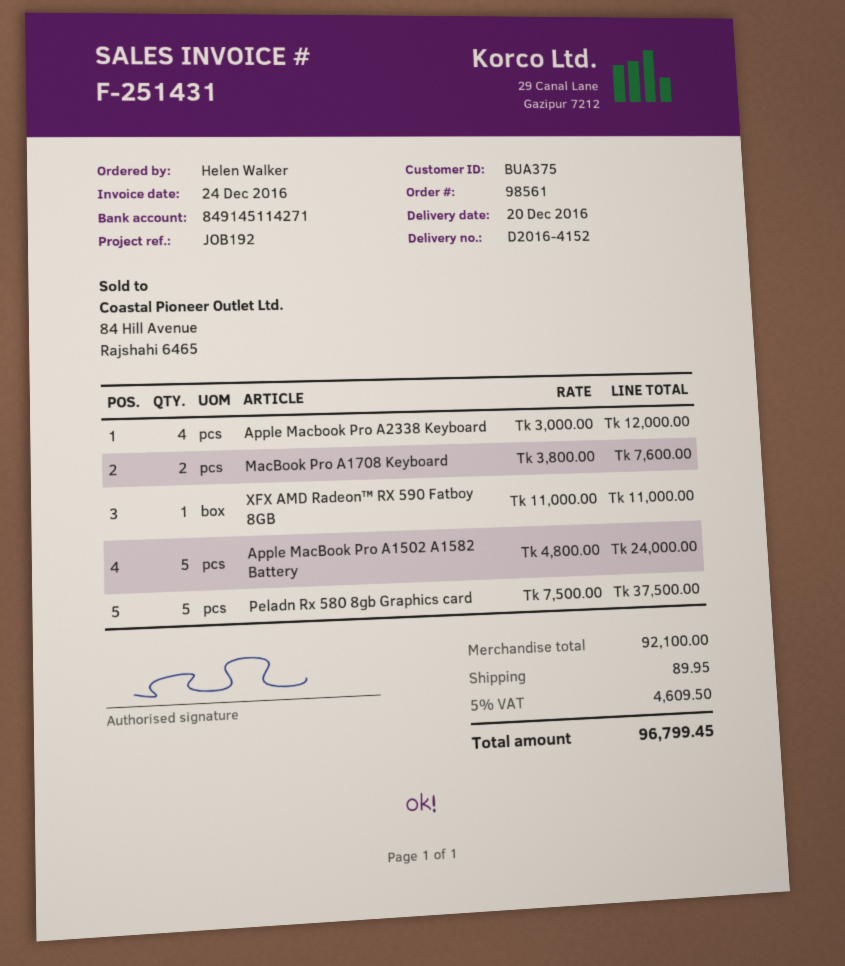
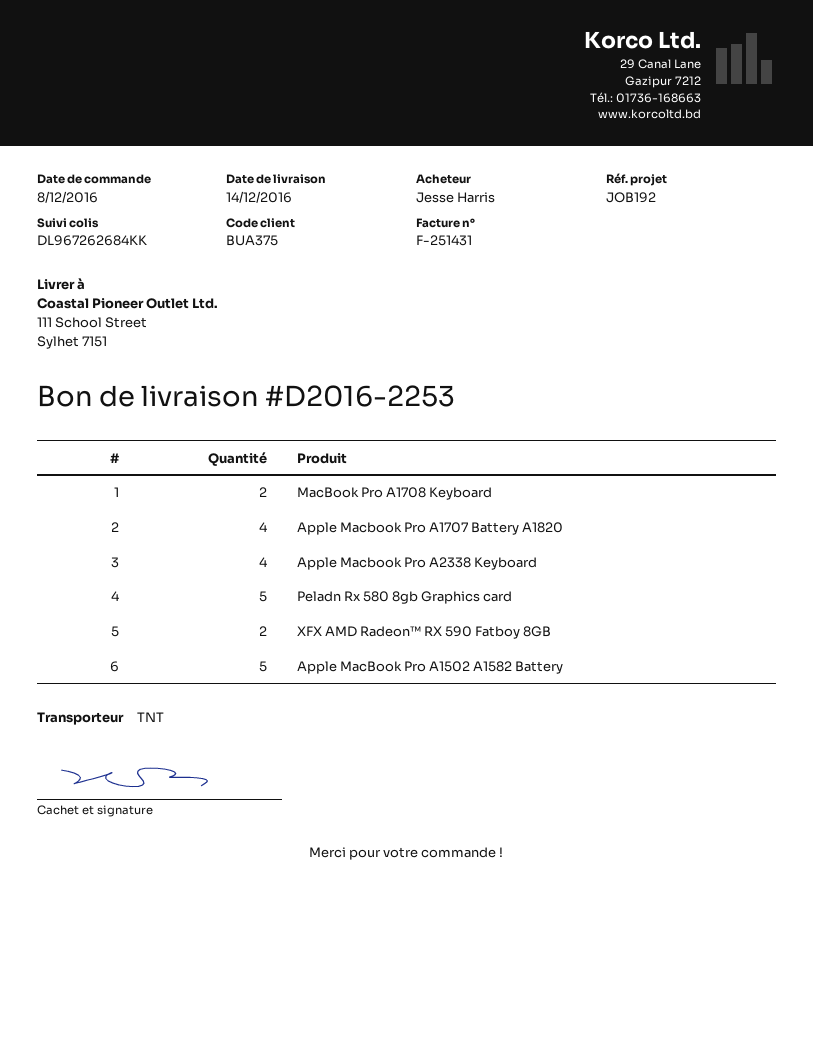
delivery note number: D2016-4152 -> D2016-2253
delivery date: 2016-12-20 -> 2016-12-14
ordered by: Helen Walker -> Jesse Harris
XFX AMD Radeon™ RX 590 Fatboy 8GB: 1 -> 2
Apple Macbook Pro A1707 Battery A1820: none -> 4

